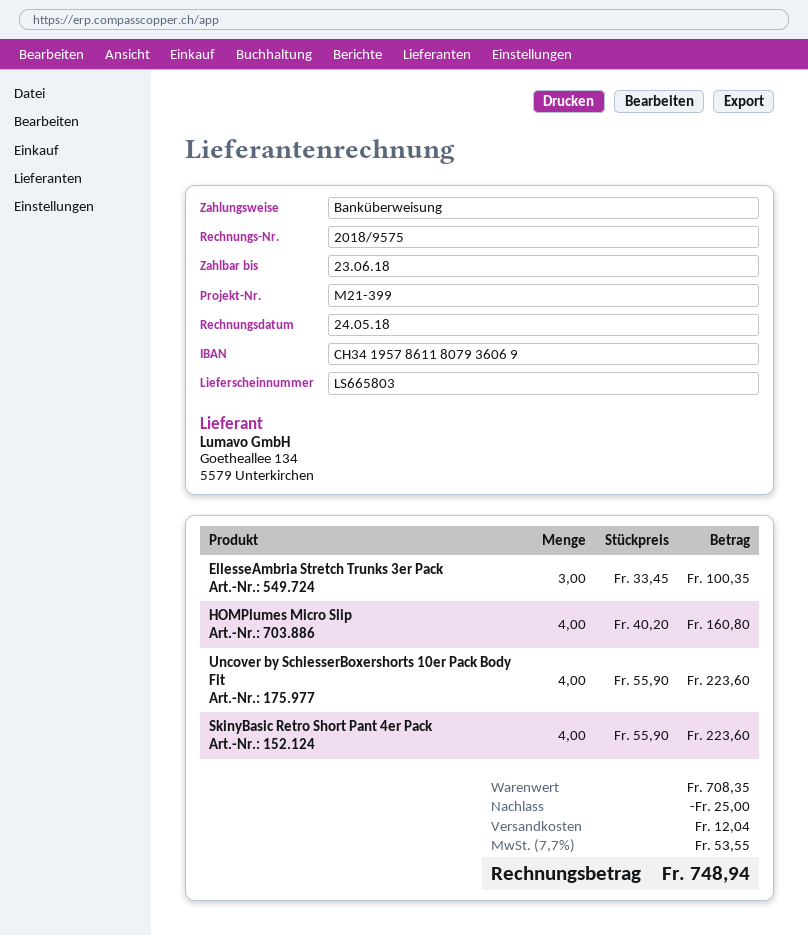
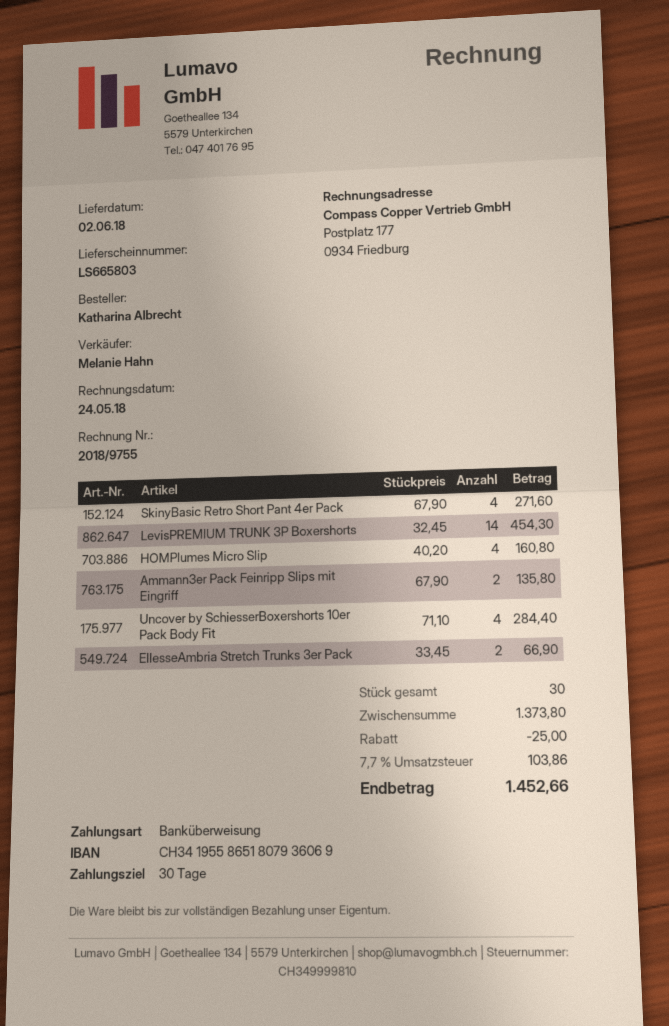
invoice number: 2018/9575 -> 2018/9755
bank account: CH3419578611807936069 -> CH3419558651807936069
EllesseAmbria Stretch Trunks 3er Pack: 3 x 33.45 = 100.35 -> 2 x 33.45 = 66.90
Uncover by SchiesserBoxershorts 10er Pack Body Fit: 4 x 55.90 = 223.60 -> 4 x 71.10 = 284.40
SkinyBasic Retro Short Pant 4er Pack: 4 x 55.90 = 223.60 -> 4 x 67.90 = 271.60
LevisPREMIUM TRUNK 3P Boxershorts: none -> 14 x 32.45 = 454.30
Ammann3er Pack Feinripp Slips mit Eingriff: none -> 2 x 67.90 = 135.80
subtotal: 708.35 -> 1373.80
shipping: 12.04 -> none
tax: 7.7% = 53.55 -> 7.7% = 103.86
total: 748.94 -> 1452.66

